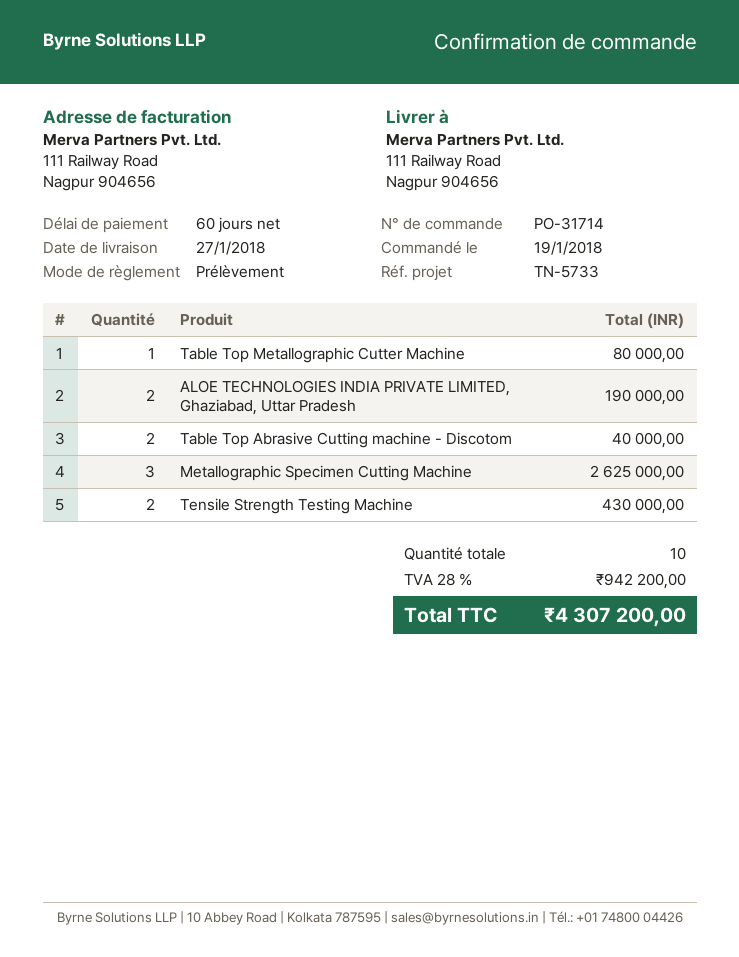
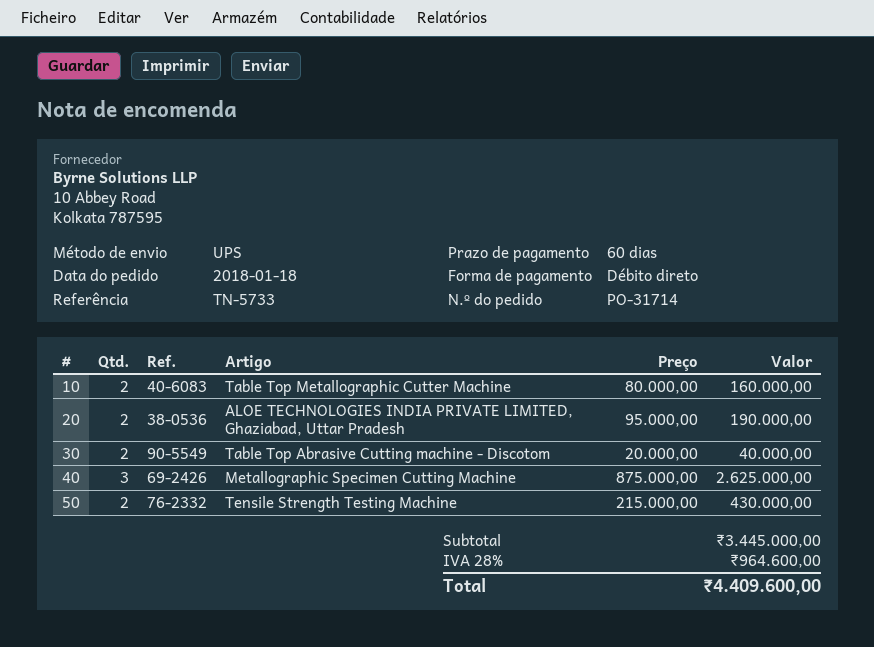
order date: 2018-01-19 -> 2018-01-18
Table Top Metallographic Cutter Machine: 1 for 80000.00 -> 2 for 160000.00
tax: 28% = 942200.00 -> 28% = 964600.00
total: 4307200.00 -> 4409600.00

